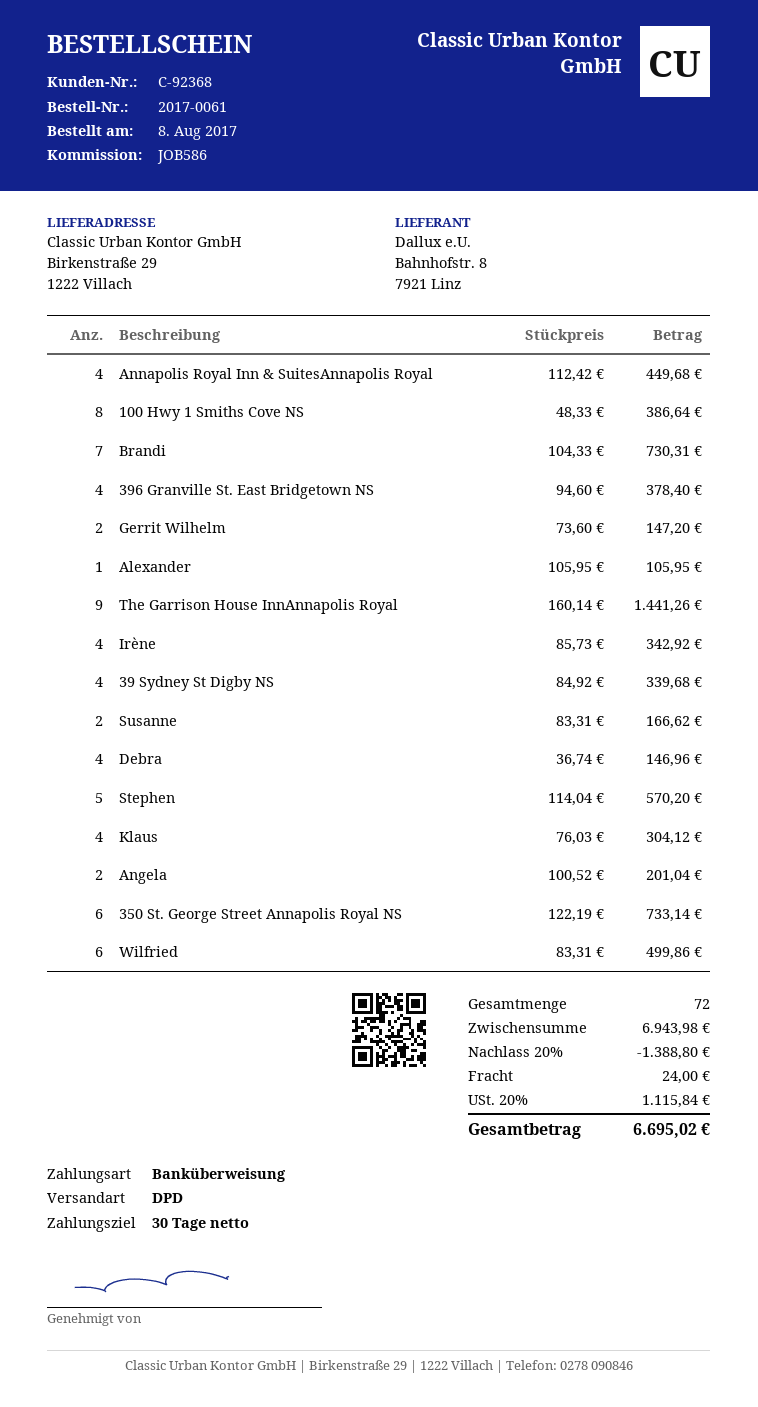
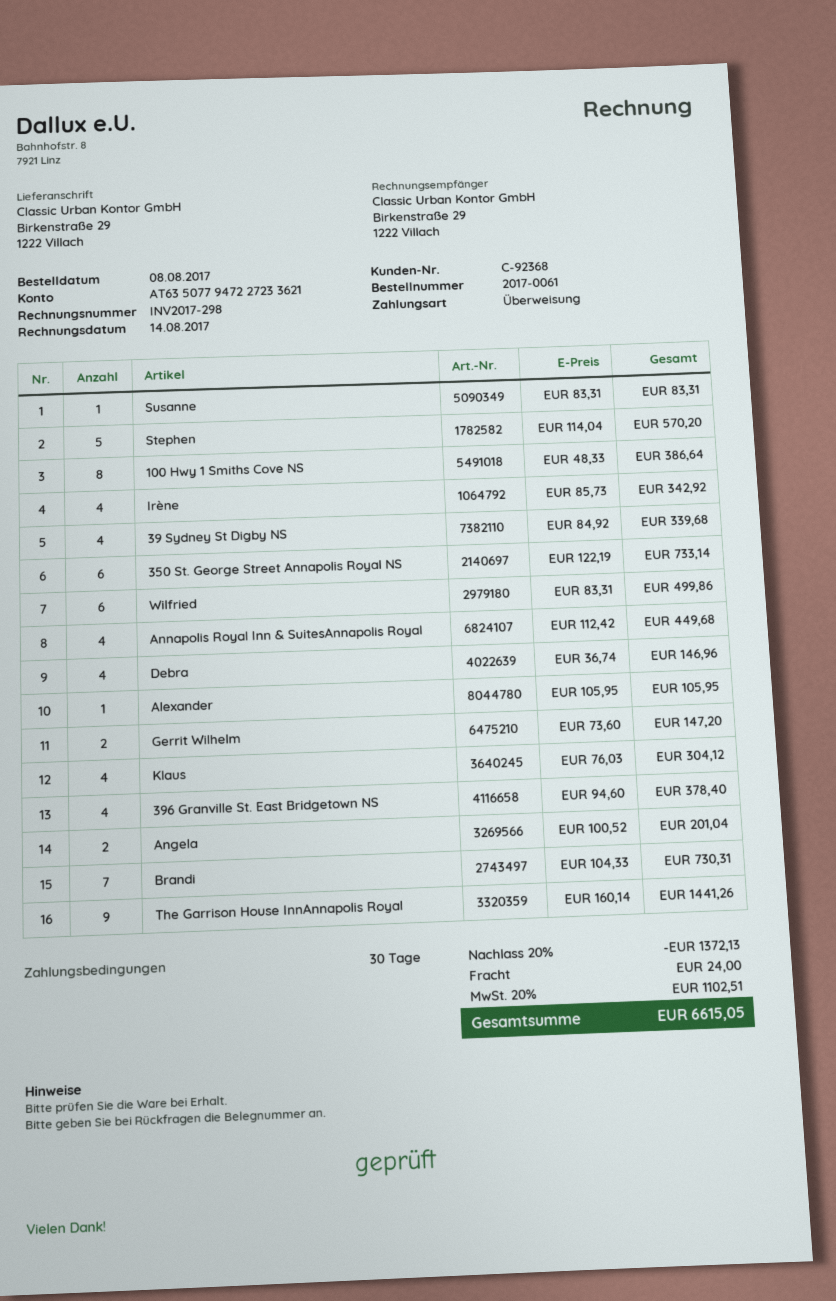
Susanne: 2 x 83.31 = 166.62 -> 1 x 83.31 = 83.31
discount: 20% = 1388.80 -> 20% = 1372.13
tax: 20% = 1115.84 -> 20% = 1102.51
total: 6695.02 -> 6615.05

